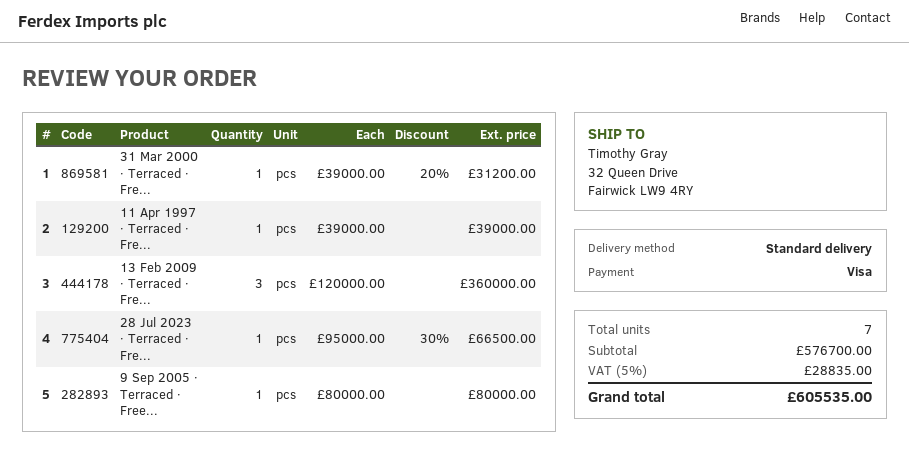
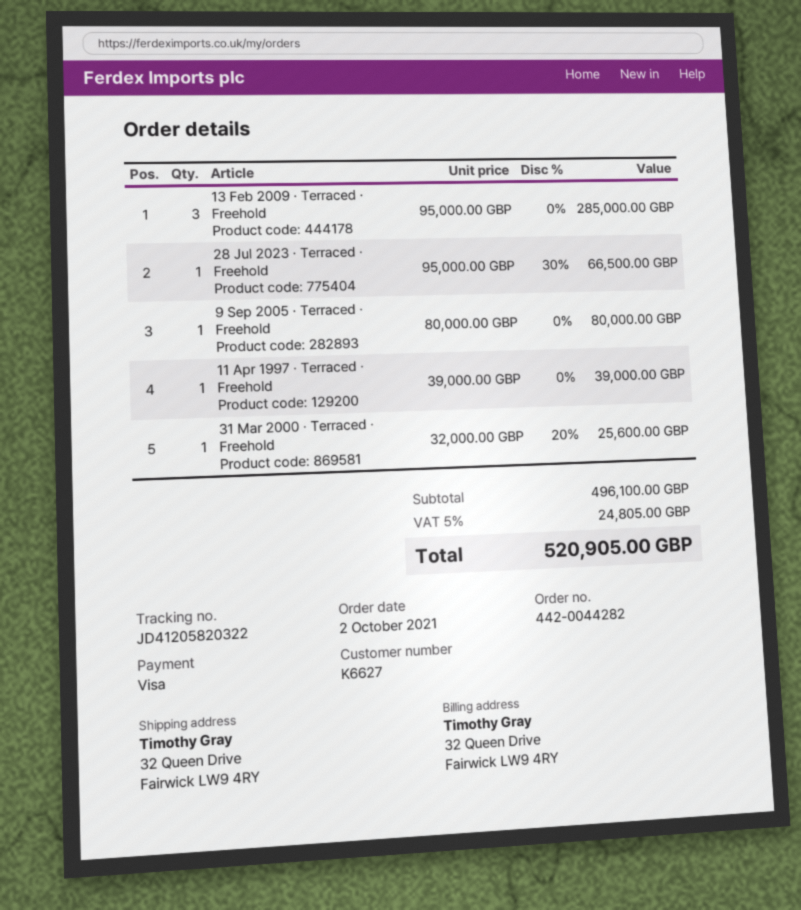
31 Mar 2000 · Terraced · Fre...: 1 x 39000.00 - 20% = 31200.00 -> 1 x 32000.00 - 20% = 25600.00
13 Feb 2009 · Terraced · Fre...: 3 x 120000.00 = 360000.00 -> 3 x 95000.00 = 285000.00
subtotal: 576700.00 -> 496100.00
tax: 5% = 28835.00 -> 5% = 24805.00
total: 605535.00 -> 520905.00

